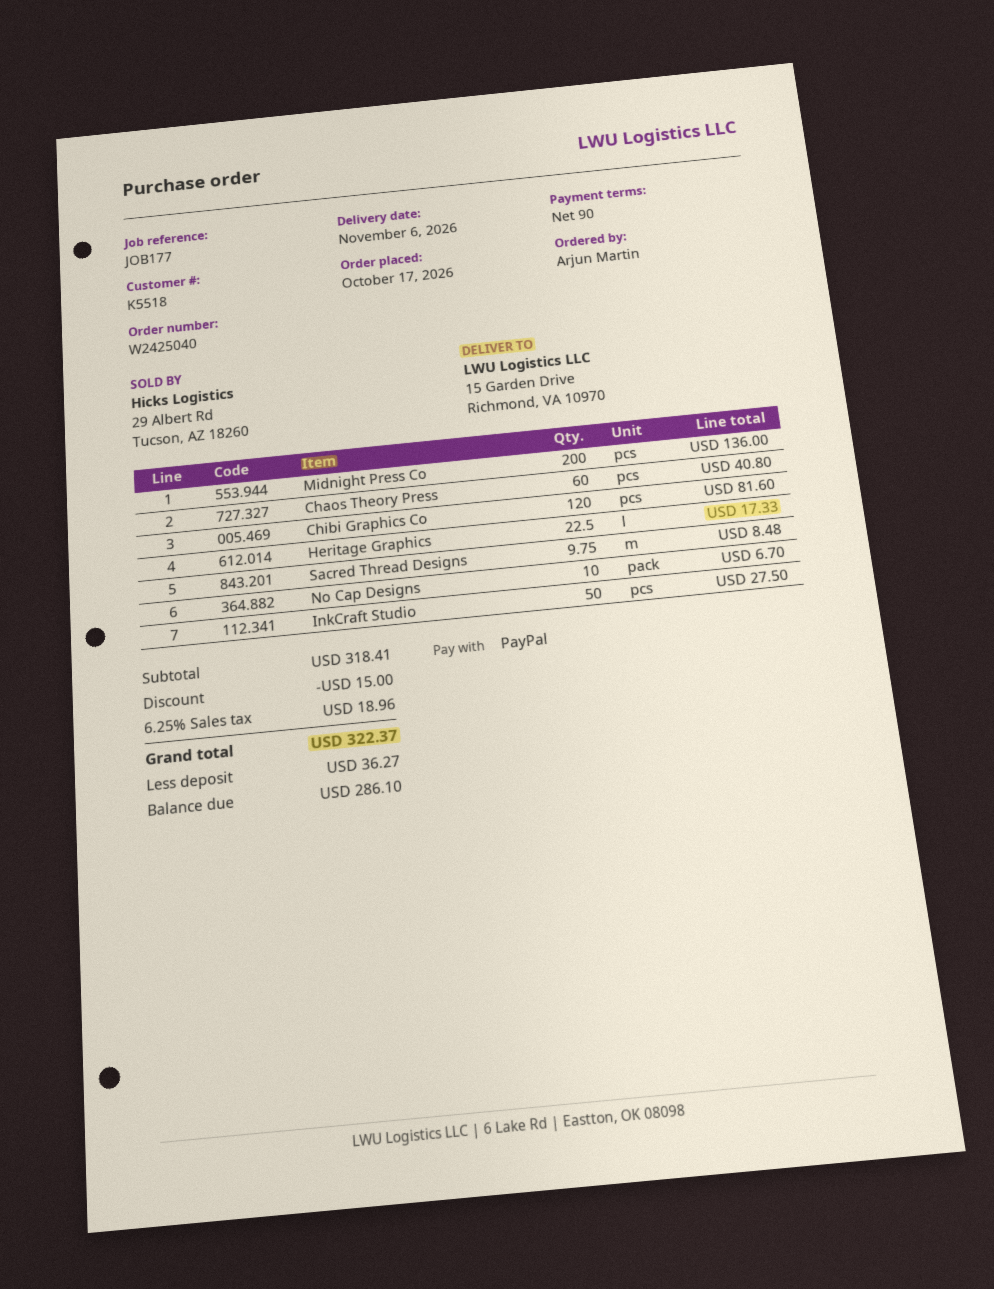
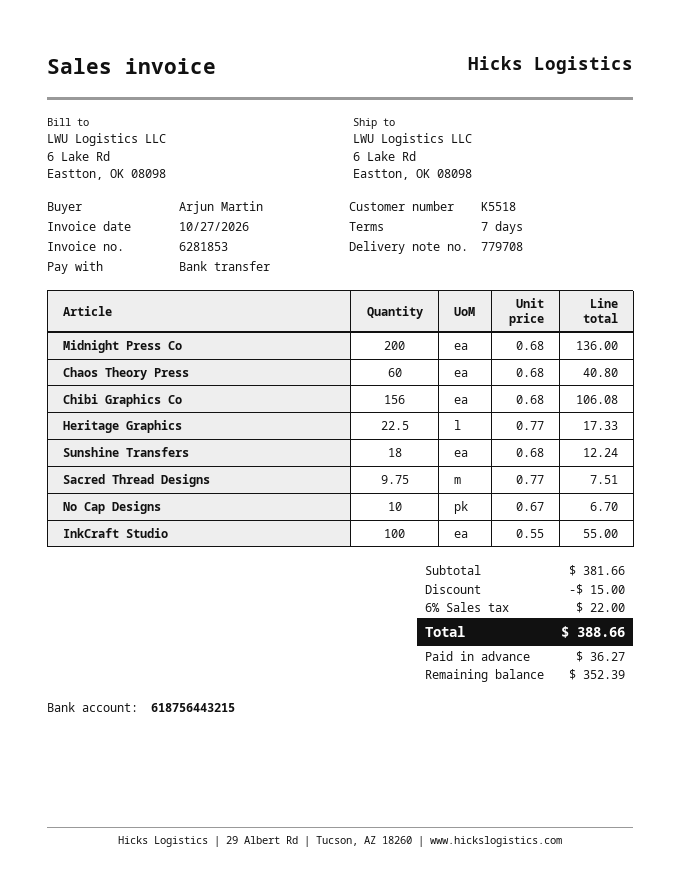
payment terms: 90 days -> 7 days
payment method: PayPal -> bank transfer
ship to: 15 Garden Drive, Richmond, VA 10970 -> 6 Lake Rd, Eastton, OK 08098
Chibi Graphics Co: 120 for 81.60 -> 156 for 106.08
Sacred Thread Designs: 9.75 for 8.48 -> 9.75 for 7.51
InkCraft Studio: 50 for 27.50 -> 100 for 55.00
Sunshine Transfers: none -> 18 for 12.24
subtotal: 318.41 -> 381.66
tax: 6.25% = 18.96 -> 6% = 22.00
total: 322.37 -> 388.66
balance: 286.10 -> 352.39

